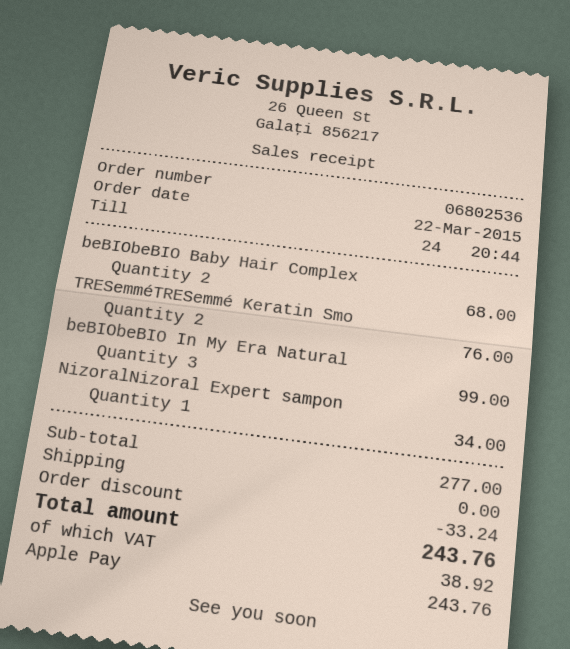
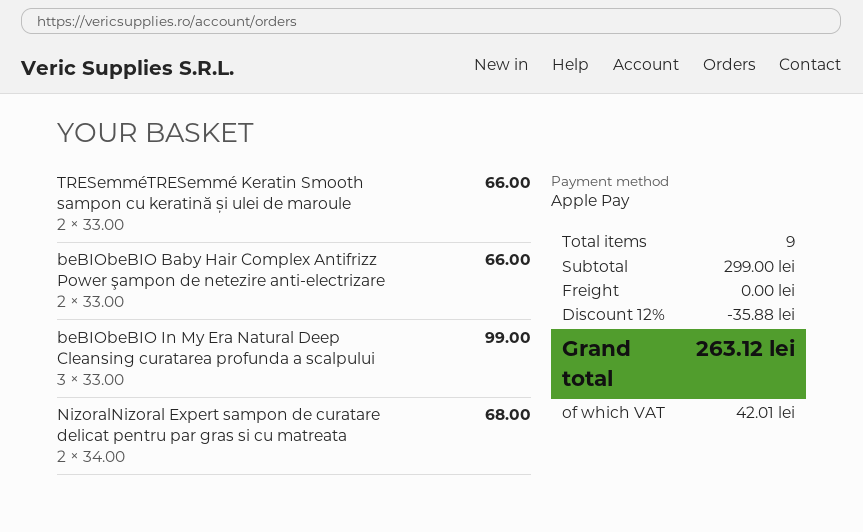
beBIObeBIO Baby Hair Complex: 2 for 68.00 -> 2 for 66.00
TRESemméTRESemmé Keratin Smo: 2 for 76.00 -> 2 for 66.00
NizoralNizoral Expert sampon: 1 for 34.00 -> 2 for 68.00
subtotal: 277.00 -> 299.00
discount: 33.24 -> 35.88
tax: 38.92 -> 42.01
total: 243.76 -> 263.12

